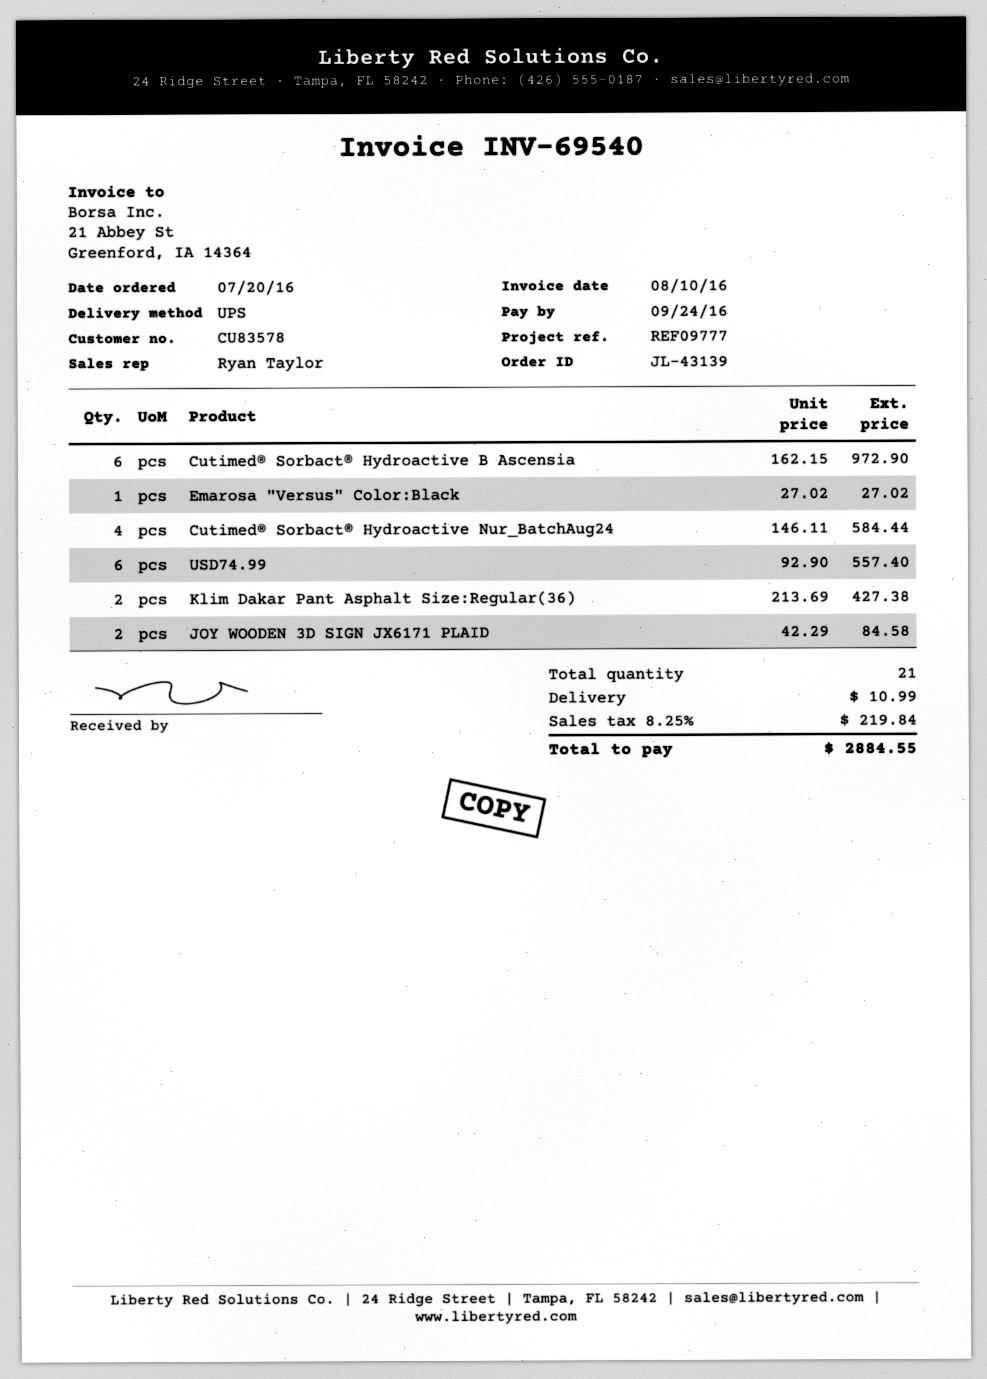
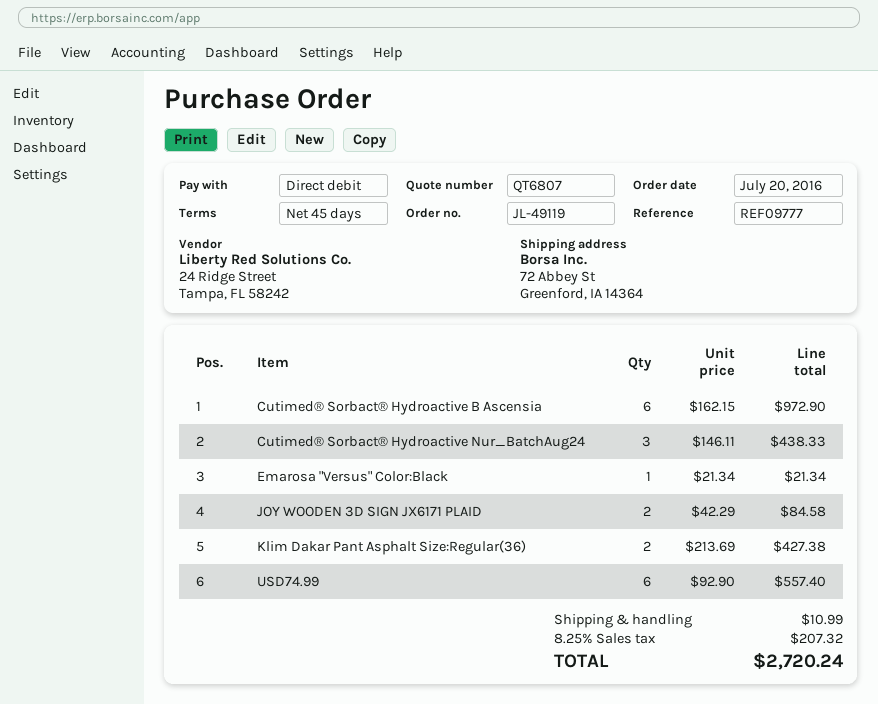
order number: JL-43139 -> JL-49119
Emarosa "Versus" Color:Black: 1 x 27.02 = 27.02 -> 1 x 21.34 = 21.34
Cutimed® Sorbact® Hydroactive Nur_BatchAug24: 4 x 146.11 = 584.44 -> 3 x 146.11 = 438.33
tax: 8.25% = 219.84 -> 8.25% = 207.32
total: 2884.55 -> 2720.24

